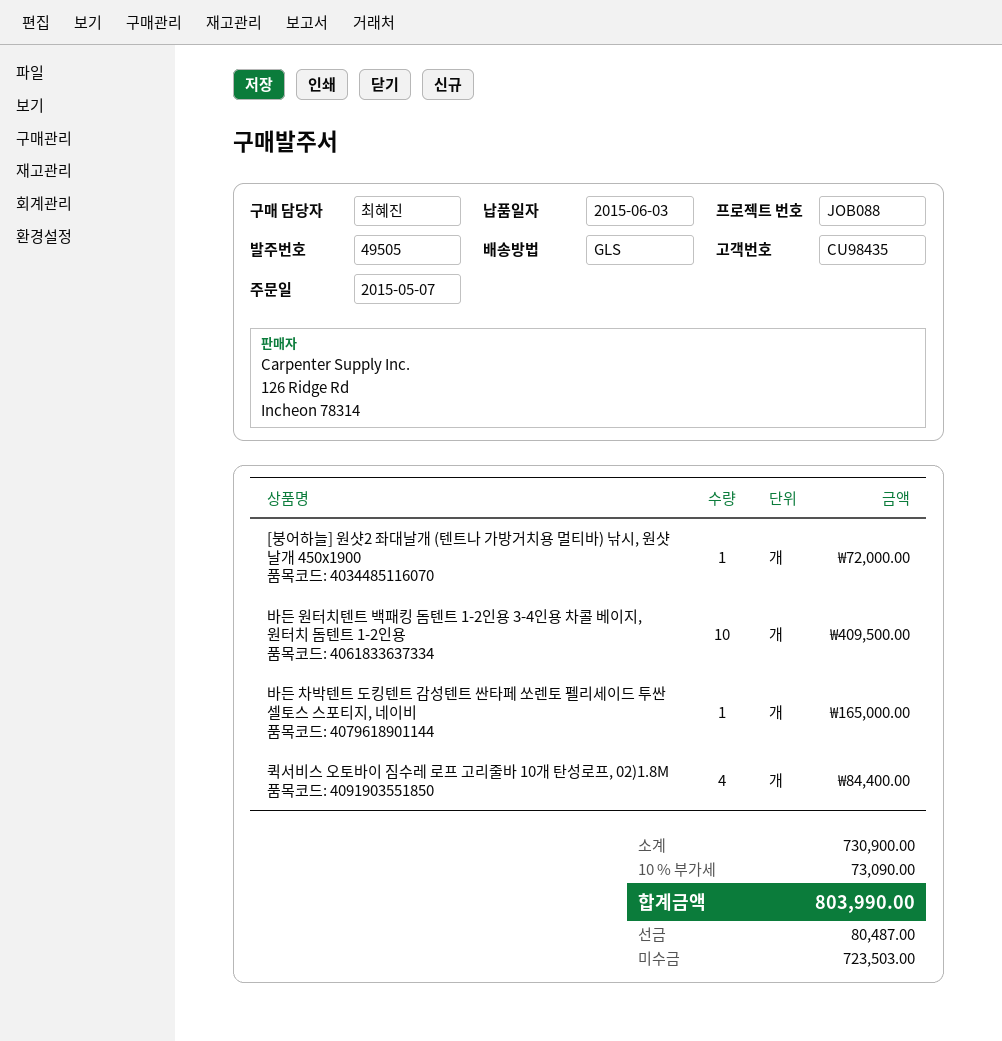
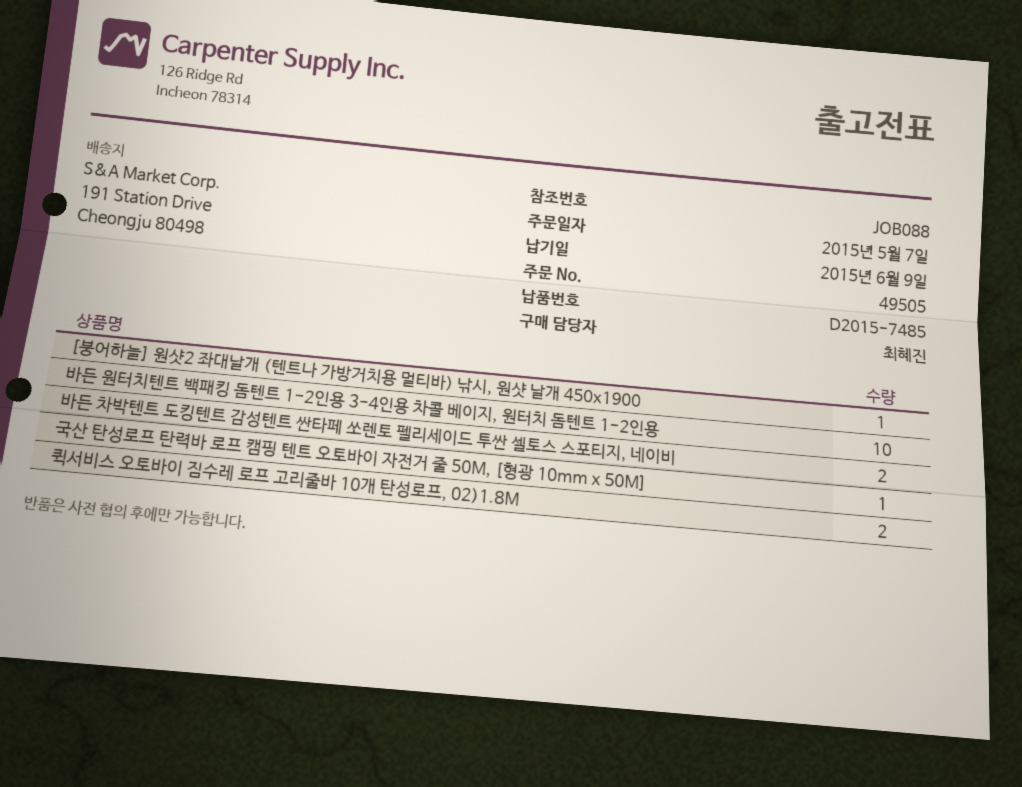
delivery date: 2015-06-03 -> 2015-06-09
바든 차박텐트 도킹텐트 감성텐트 싼타페 쏘렌토 펠리세이드 투싼 셀토스 스포티지, 네이비: 1 -> 2
퀵서비스 오토바이 짐수레 로프 고리줄바 10개 탄성로프, 02)1.8M: 4 -> 2
국산 탄성로프 탄력바 로프 캠핑 텐트 오토바이 자전거 줄 50M, [형광 10mm x 50M]: none -> 1

